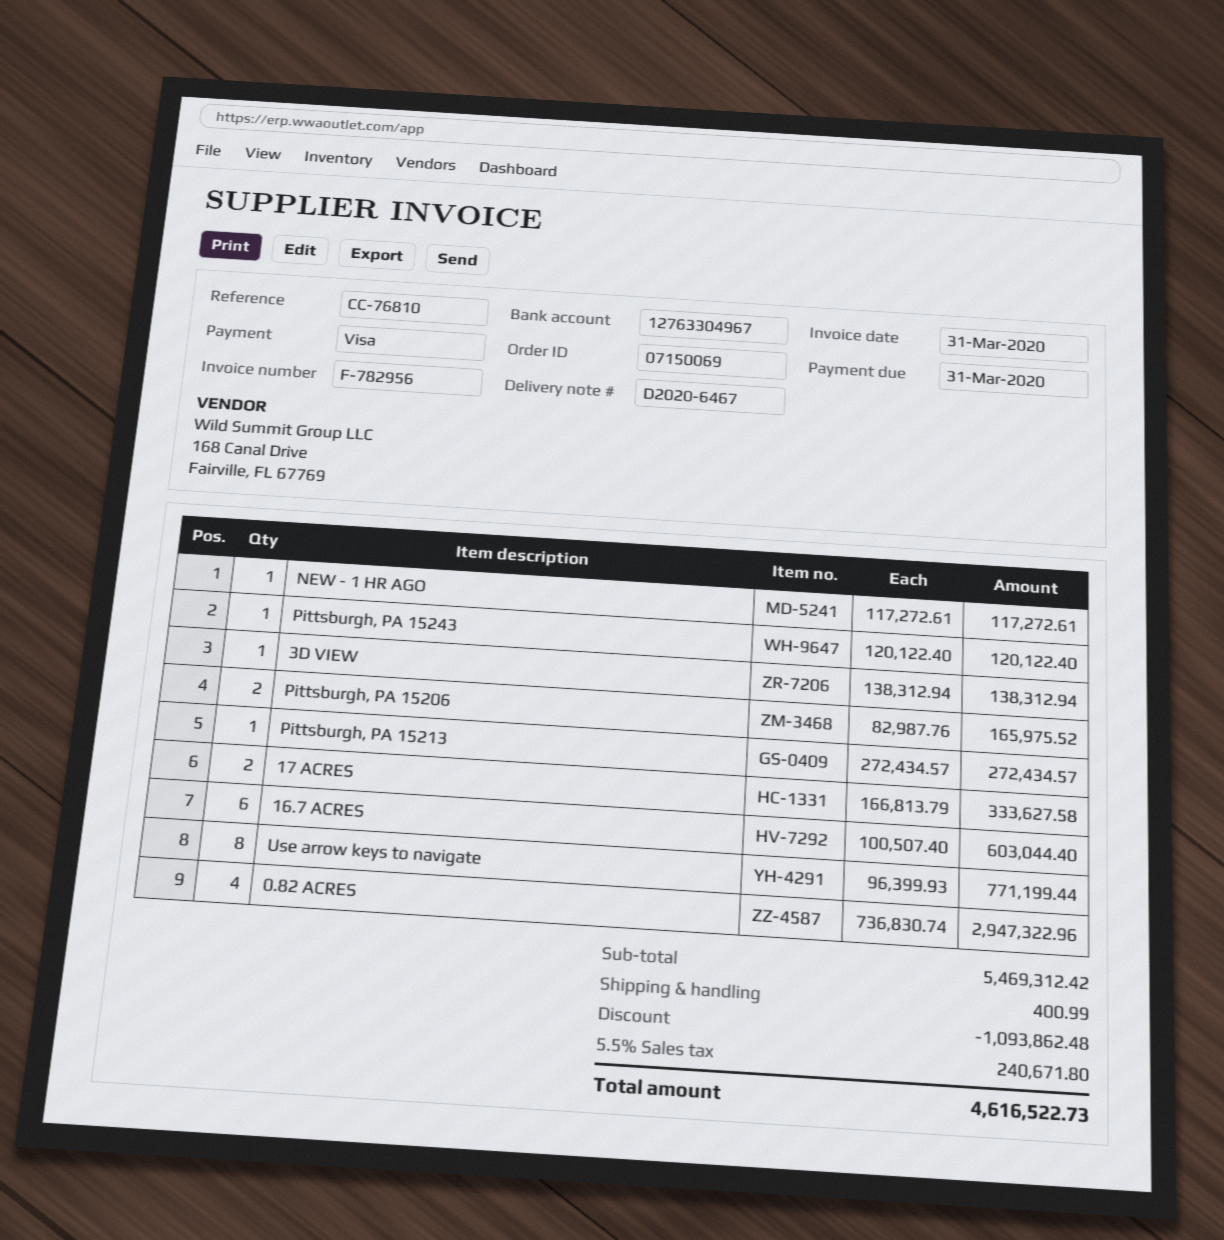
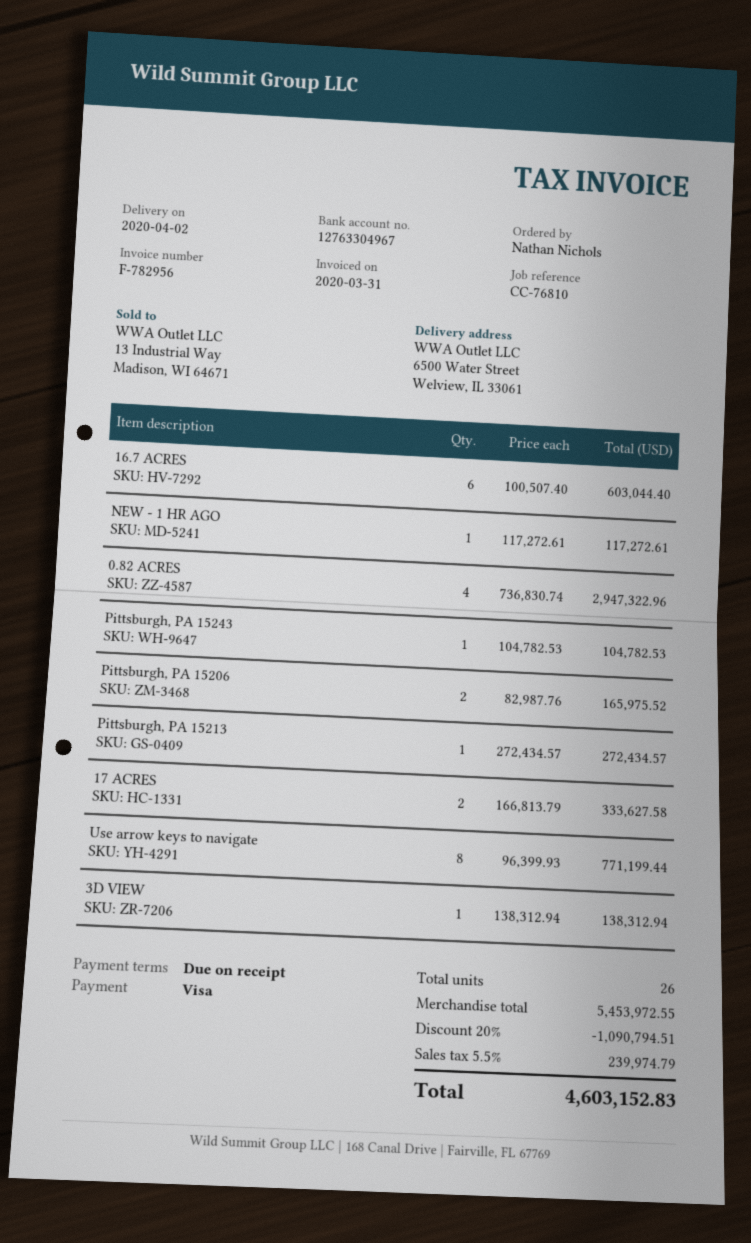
Pittsburgh, PA 15243: 1 x 120122.40 = 120122.40 -> 1 x 104782.53 = 104782.53
subtotal: 5469312.42 -> 5453972.55
discount: 1093862.48 -> 1090794.51
shipping: 400.99 -> none
tax: 5.5% = 240671.80 -> 5.5% = 239974.79
total: 4616522.73 -> 4603152.83

